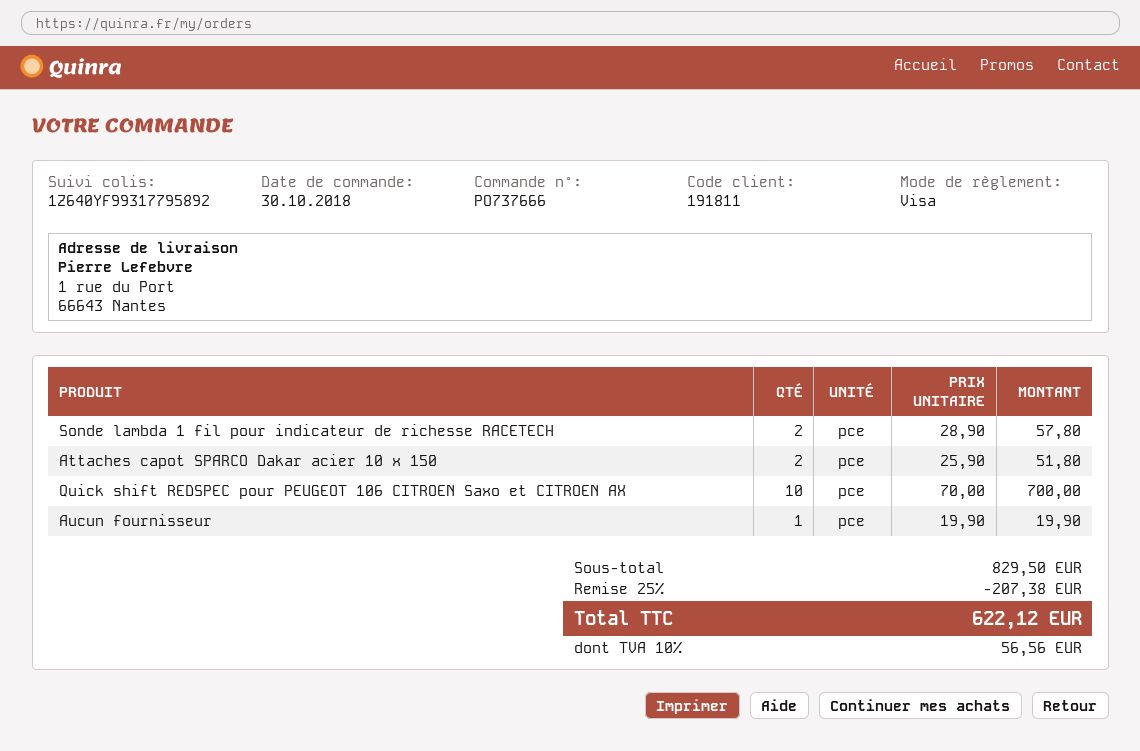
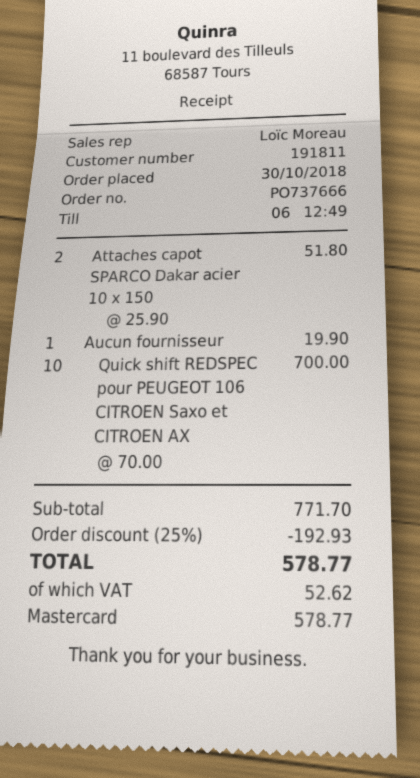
payment method: Visa -> Mastercard
Sonde lambda 1 fil pour indicateur de richesse RACETECH: 2 x 28.90 = 57.80 -> none
subtotal: 829.50 -> 771.70
discount: 25% = 207.38 -> 25% = 192.93
tax: 56.56 -> 52.62
total: 622.12 -> 578.77

